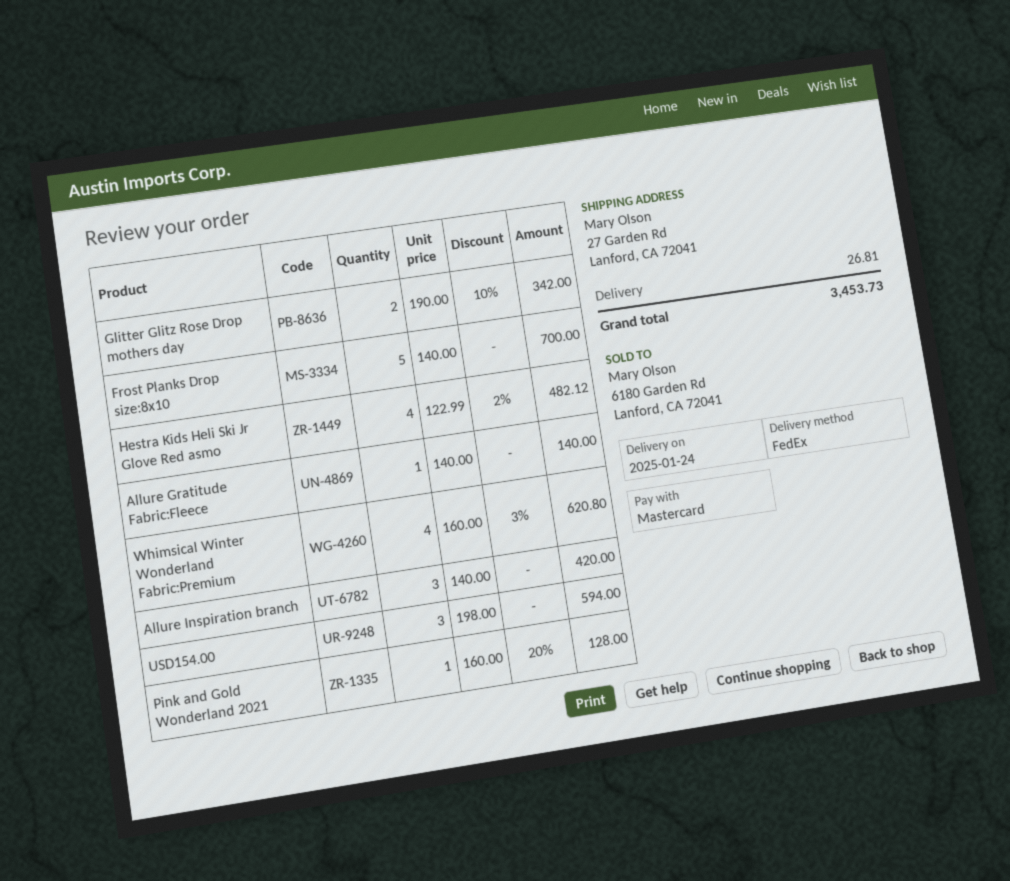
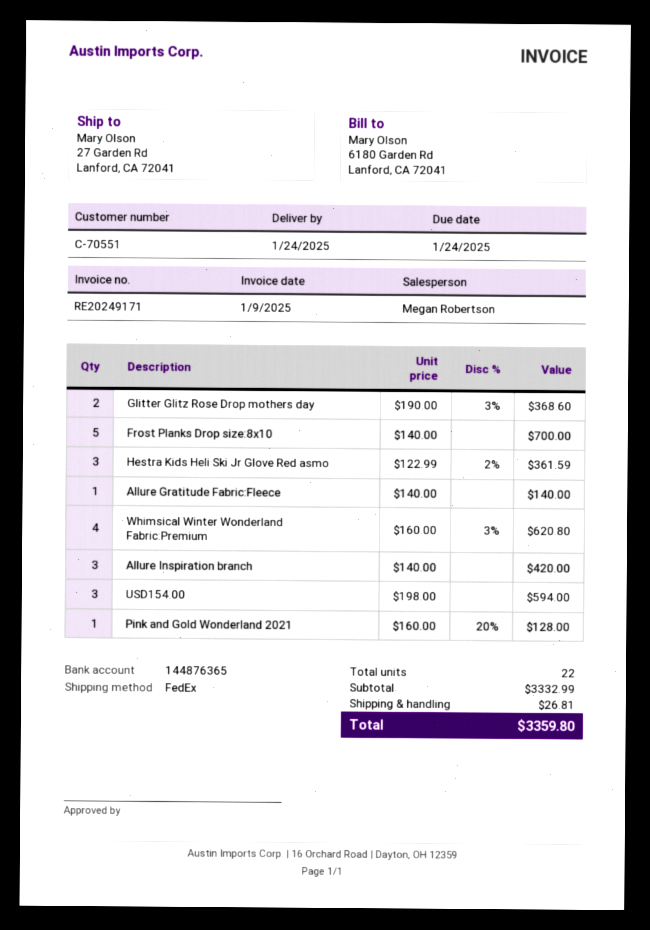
Glitter Glitz Rose Drop mothers day: 2 x 190.00 - 10% = 342.00 -> 2 x 190.00 - 3% = 368.60
Hestra Kids Heli Ski Jr Glove Red asmo: 4 x 122.99 - 2% = 482.12 -> 3 x 122.99 - 2% = 361.59
total: 3453.73 -> 3359.80

